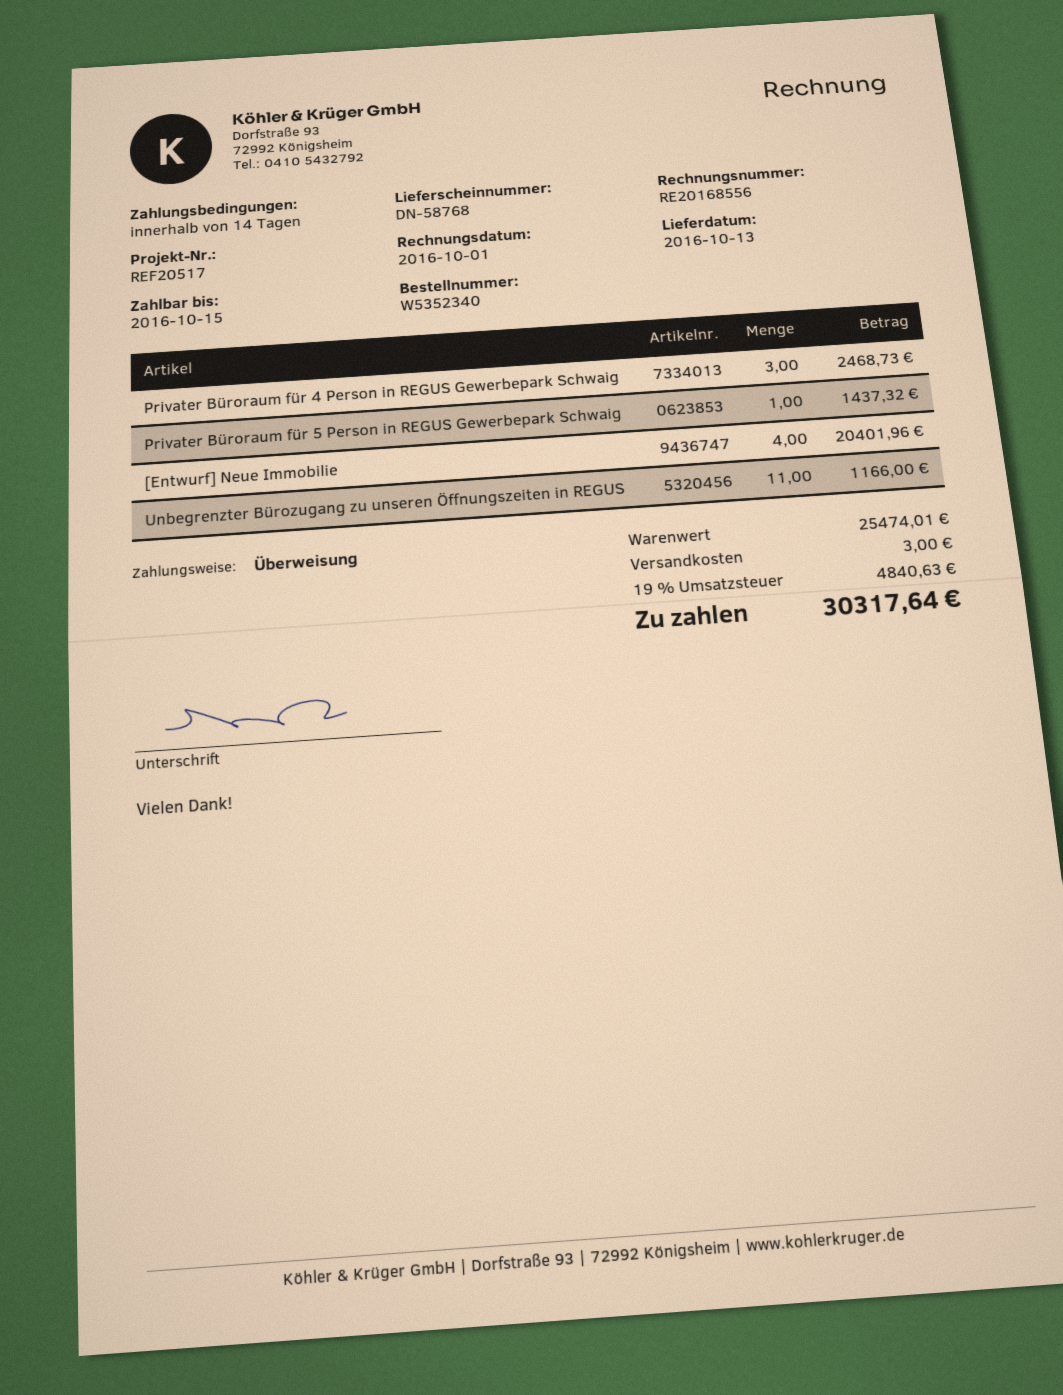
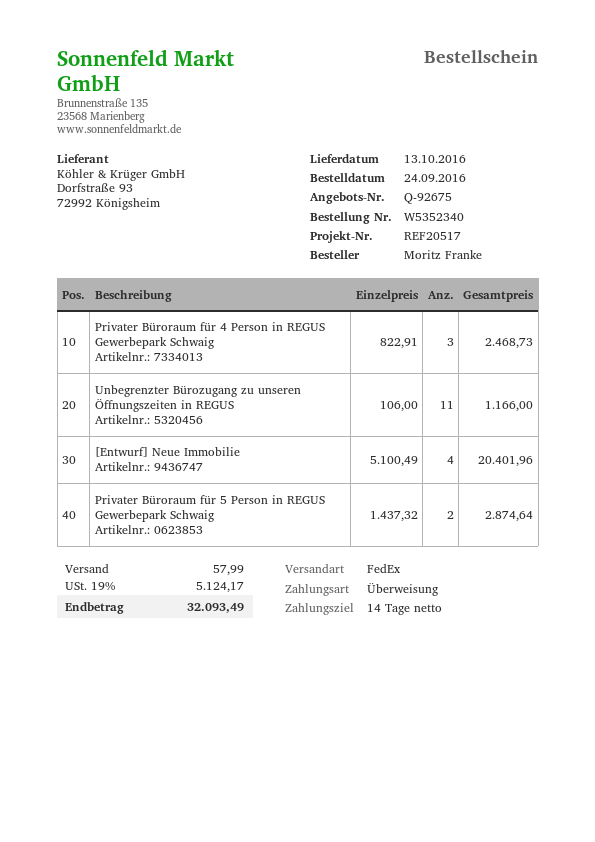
Privater Büroraum für 5 Person in REGUS Gewerbepark Schwaig: 1 for 1437.32 -> 2 for 2874.64
shipping: 3.00 -> 57.99
tax: 19% = 4840.63 -> 19% = 5124.17
total: 30317.64 -> 32093.49

